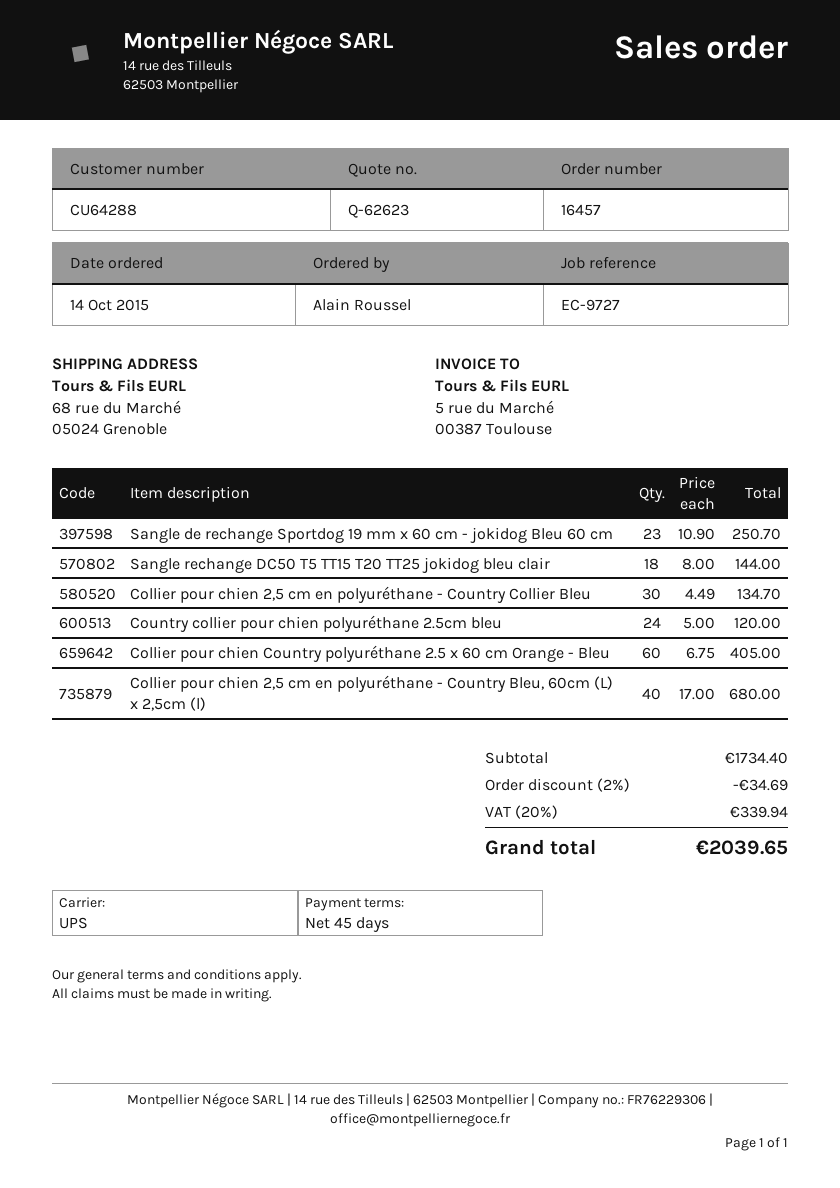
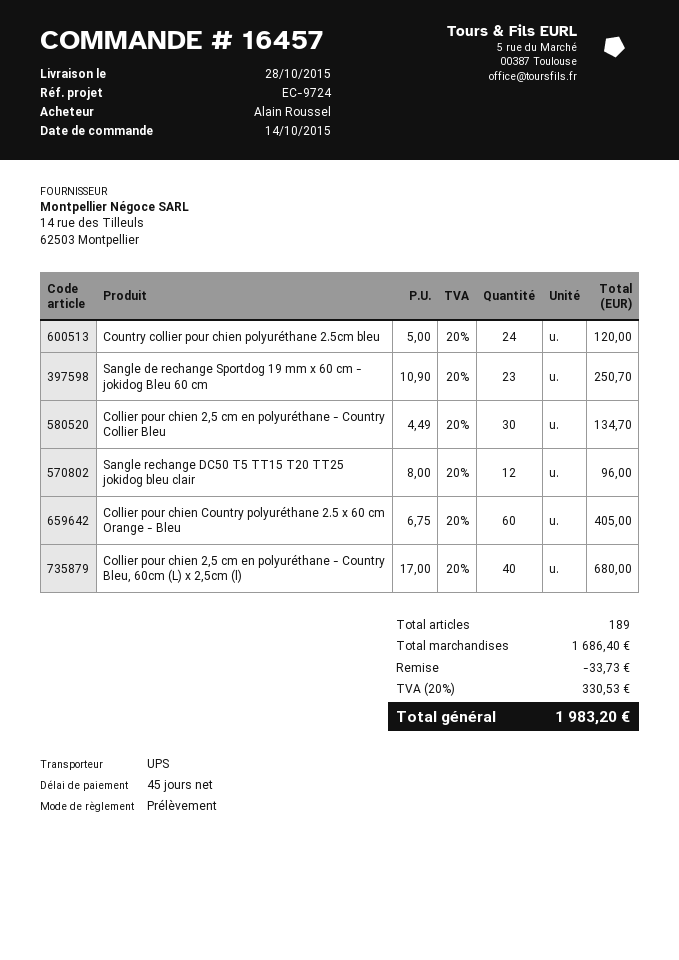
reference: EC-9727 -> EC-9724
Sangle rechange DC50 T5 TT15 T20 TT25 jokidog bleu clair: 18 x 8.00 = 144.00 -> 12 x 8.00 = 96.00
subtotal: 1734.40 -> 1686.40
discount: 34.69 -> 33.73
tax: 20% = 339.94 -> 20% = 330.53
total: 2039.65 -> 1983.20

